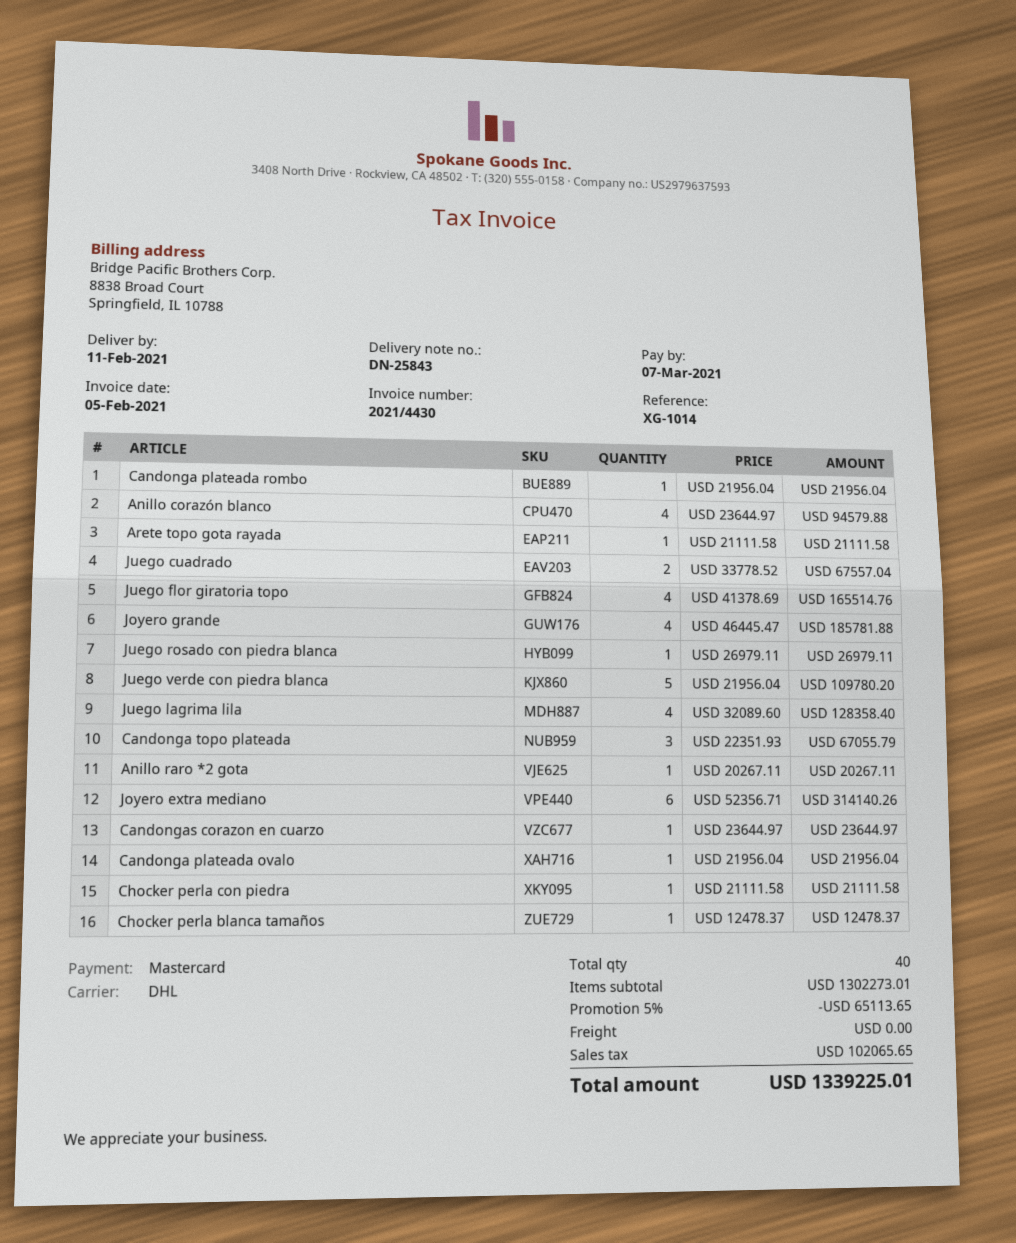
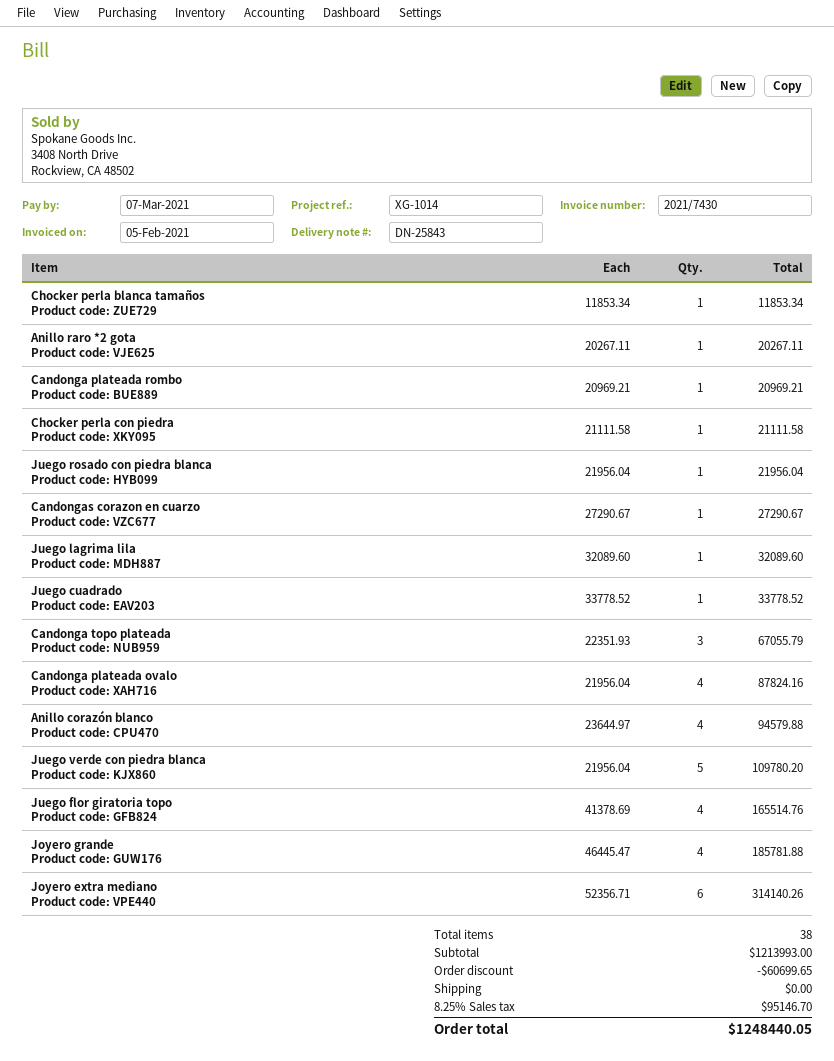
invoice number: 2021/4430 -> 2021/7430
Candonga plateada rombo: 1 x 21956.04 = 21956.04 -> 1 x 20969.21 = 20969.21
Arete topo gota rayada: 1 x 21111.58 = 21111.58 -> none
Juego cuadrado: 2 x 33778.52 = 67557.04 -> 1 x 33778.52 = 33778.52
Juego rosado con piedra blanca: 1 x 26979.11 = 26979.11 -> 1 x 21956.04 = 21956.04
Juego lagrima lila: 4 x 32089.60 = 128358.40 -> 1 x 32089.60 = 32089.60
Candongas corazon en cuarzo: 1 x 23644.97 = 23644.97 -> 1 x 27290.67 = 27290.67
Candonga plateada ovalo: 1 x 21956.04 = 21956.04 -> 4 x 21956.04 = 87824.16
Chocker perla blanca tamaños: 1 x 12478.37 = 12478.37 -> 1 x 11853.34 = 11853.34
total quantity: 40 -> 38
subtotal: 1302273.01 -> 1213993.00
discount: 65113.65 -> 60699.65
tax: 102065.65 -> 95146.70
total: 1339225.01 -> 1248440.05

